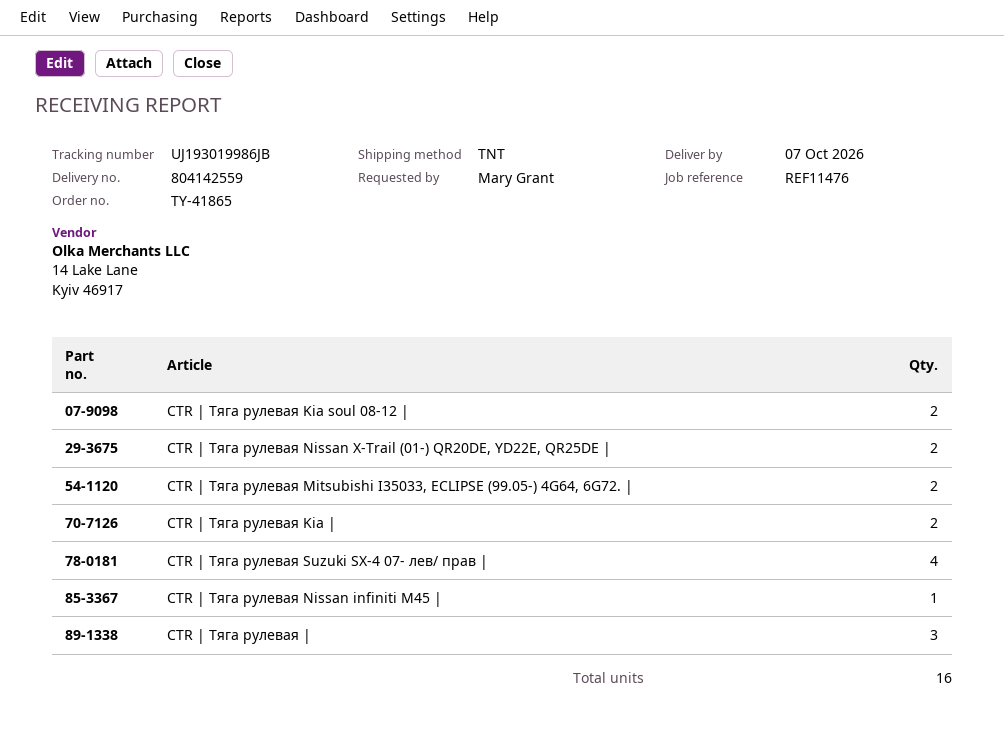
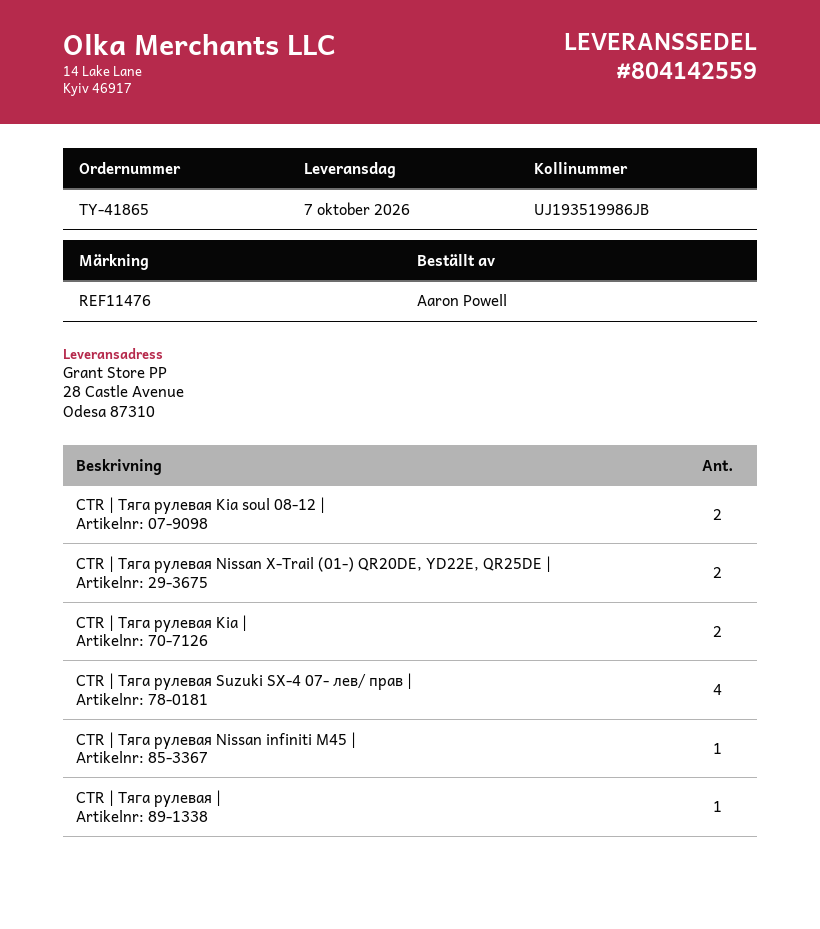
ordered by: Mary Grant -> Aaron Powell
tracking number: UJ193019986JB -> UJ193519986JB
CTR | Тяга рулевая Mitsubishi I35033, ECLIPSE (99.05-) 4G64, 6G72. |: 2 -> none
CTR | Тяга рулевая |: 3 -> 1

